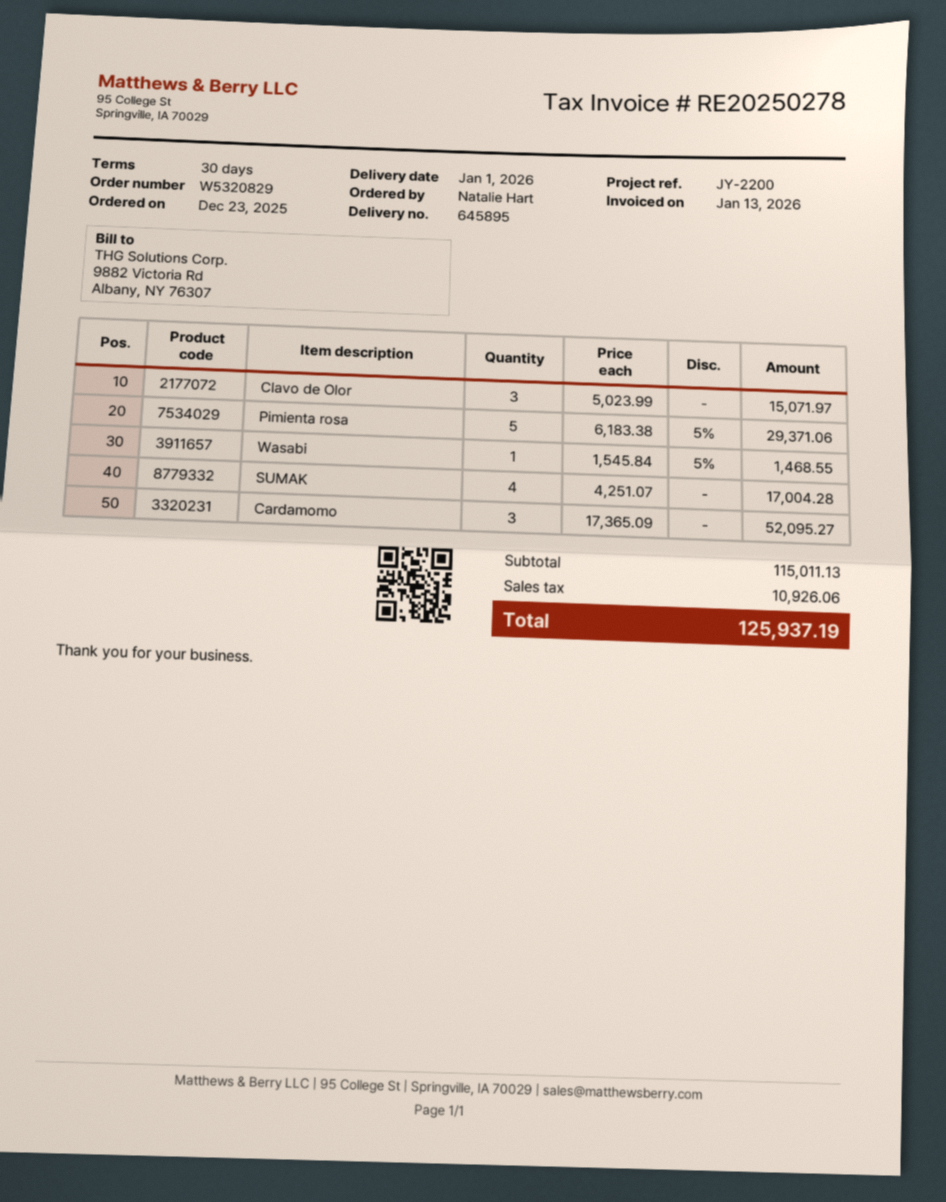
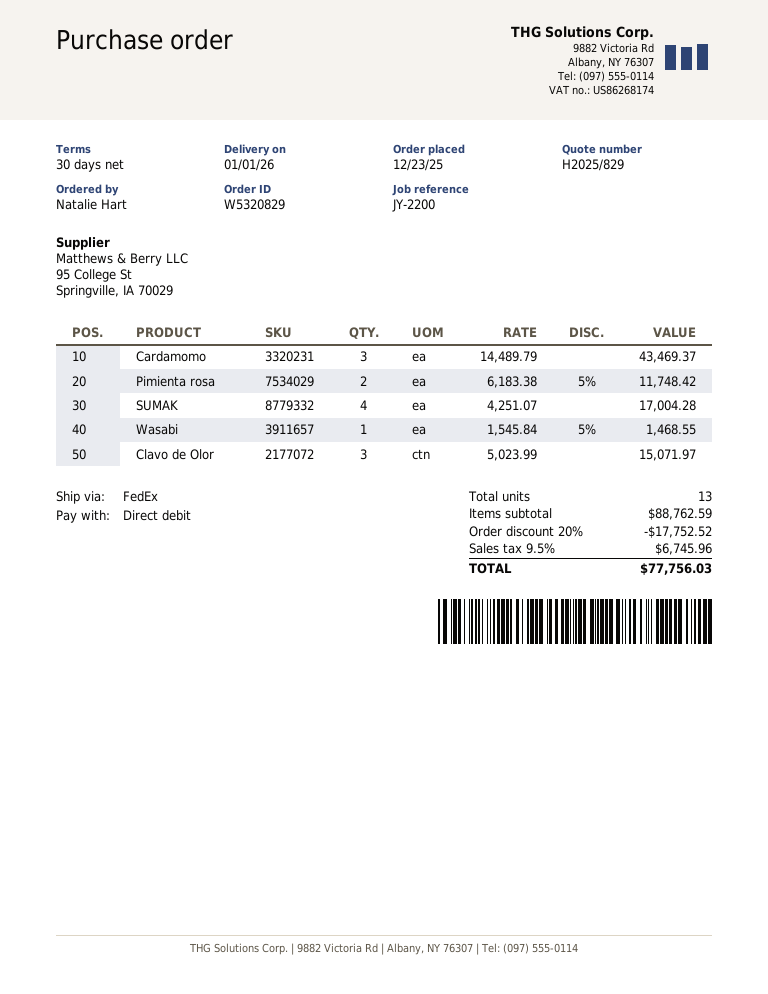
Pimienta rosa: 5 x 6183.38 - 5% = 29371.06 -> 2 x 6183.38 - 5% = 11748.42
Cardamomo: 3 x 17365.09 = 52095.27 -> 3 x 14489.79 = 43469.37
subtotal: 115011.13 -> 88762.59
discount: none -> 20% = 17752.52
tax: 10926.06 -> 6745.96
total: 125937.19 -> 77756.03

